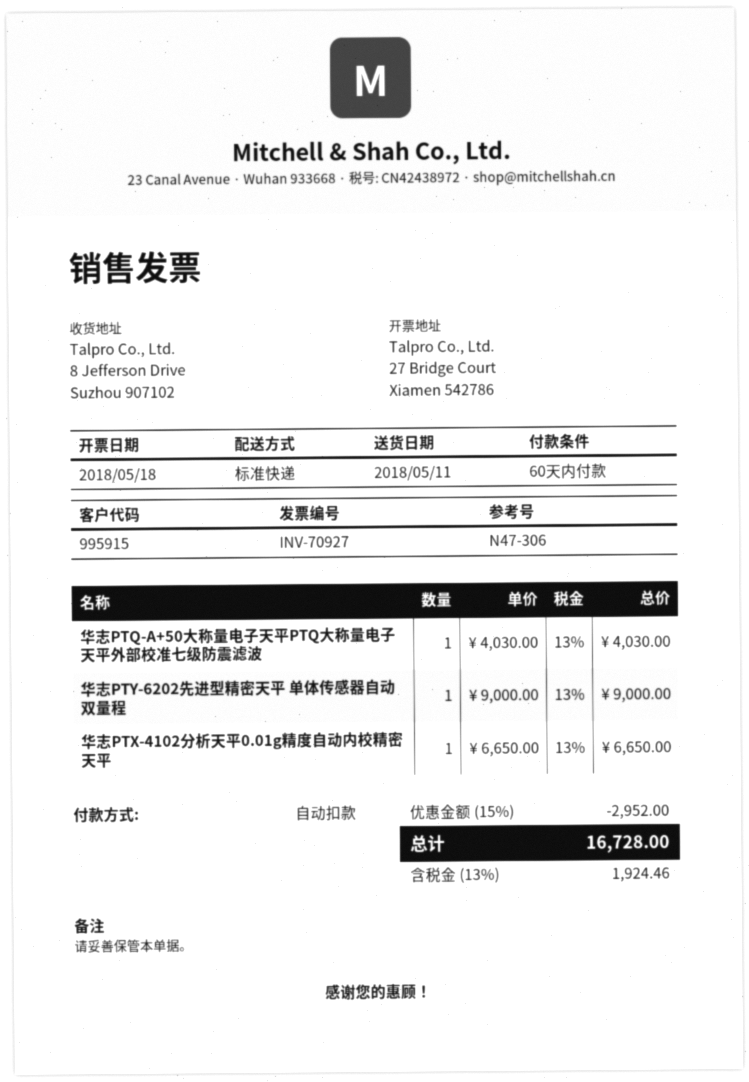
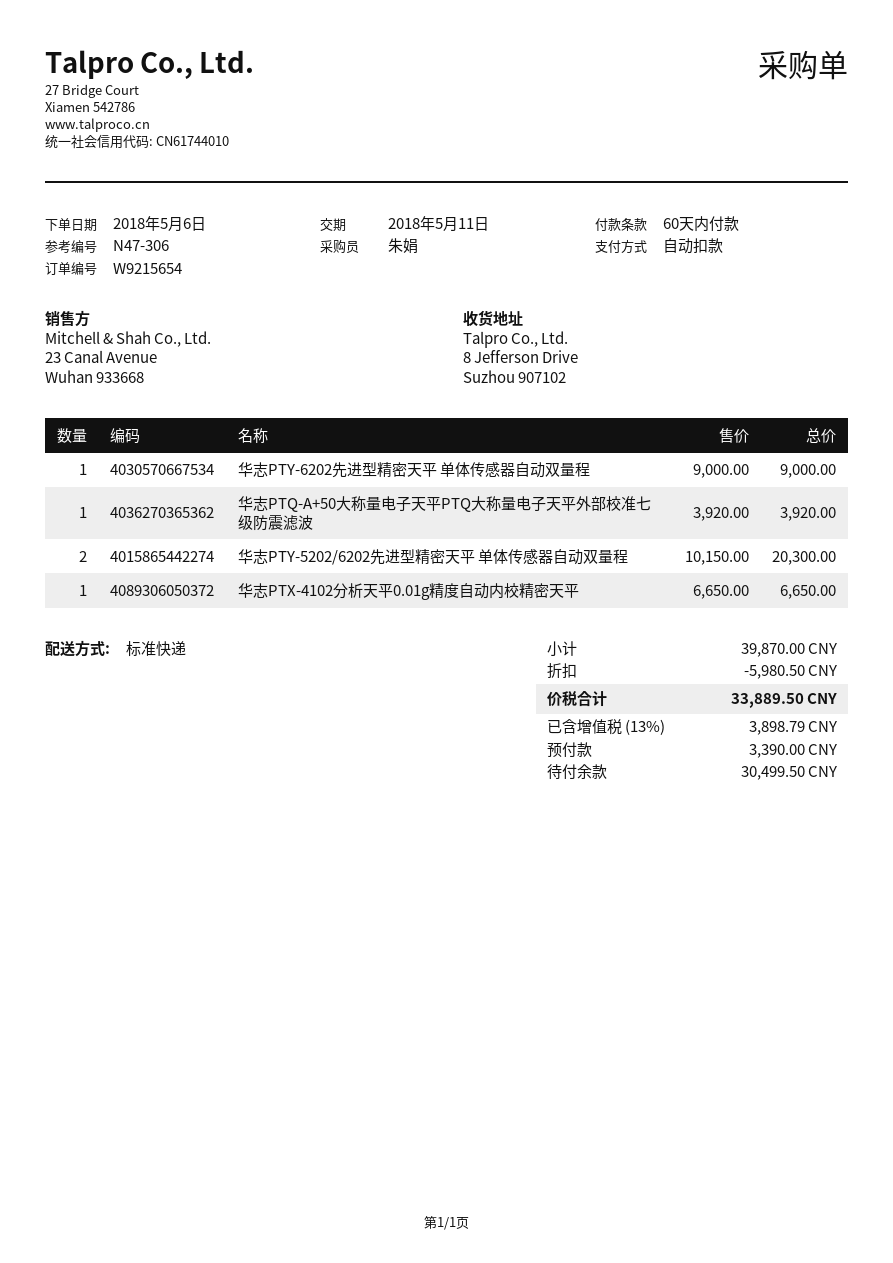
华志PTQ-A+50大称量电子天平PTQ大称量电子天平外部校准七级防震滤波: 1 x 4030.00 = 4030.00 -> 1 x 3920.00 = 3920.00
华志PTY-5202/6202先进型精密天平 单体传感器自动双量程: none -> 2 x 10150.00 = 20300.00
discount: 2952.00 -> 5980.50
tax: 13% = 1924.46 -> 13% = 3898.79
total: 16728.00 -> 33889.50

